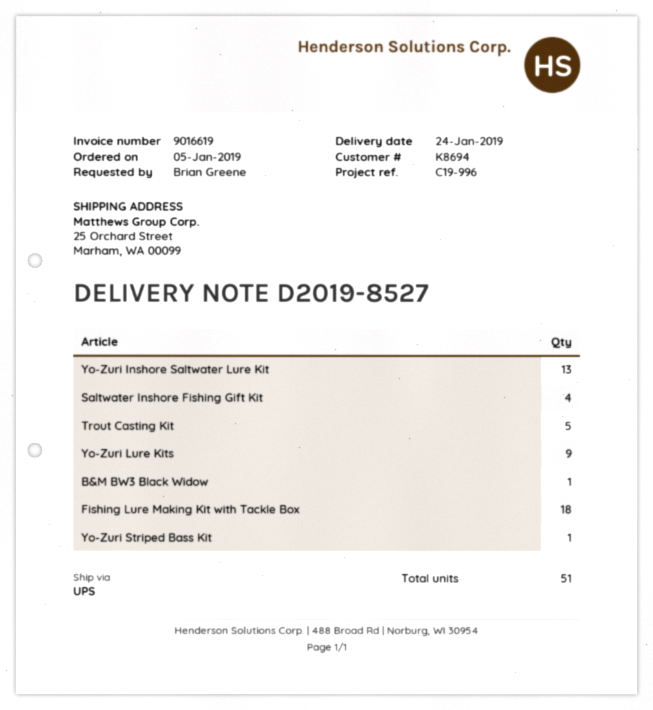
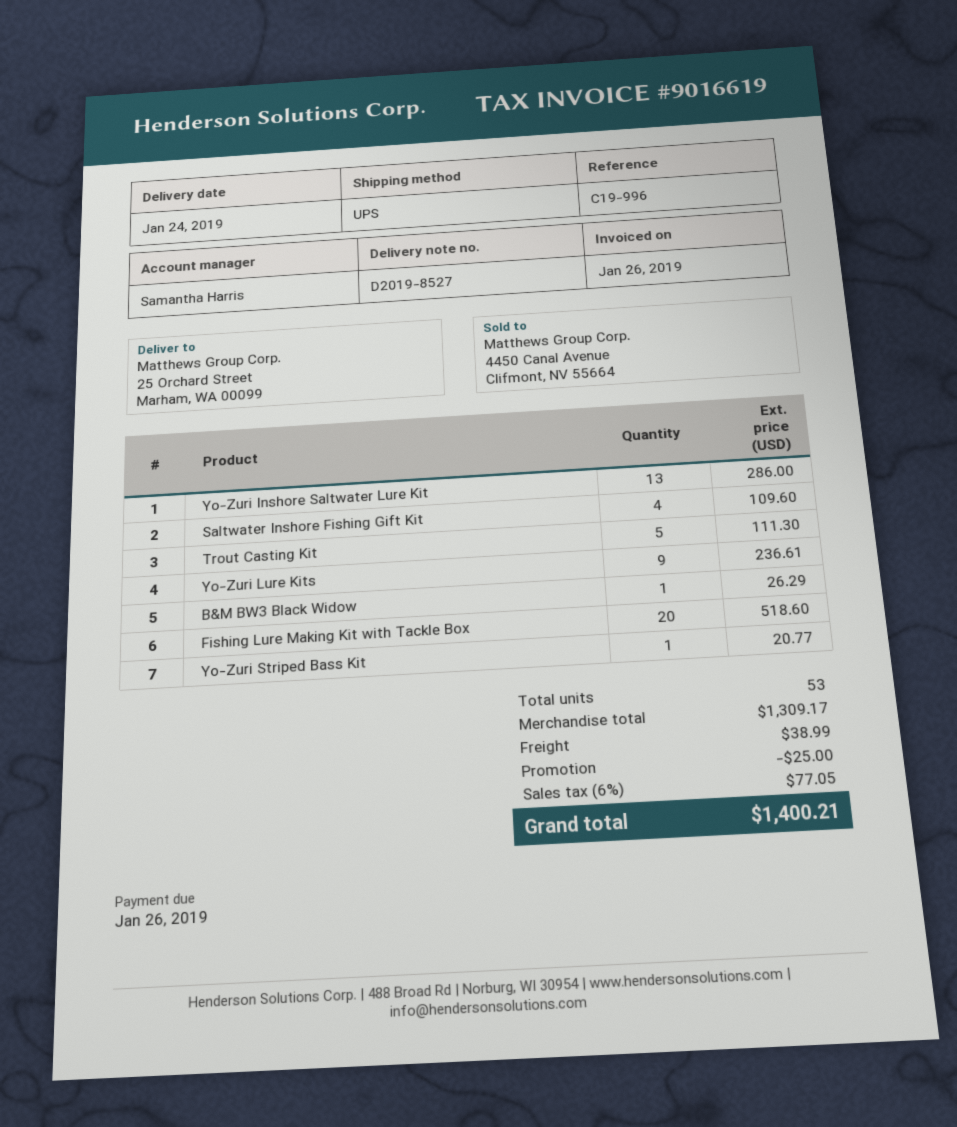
Fishing Lure Making Kit with Tackle Box: 18 -> 20
total quantity: 51 -> 53

